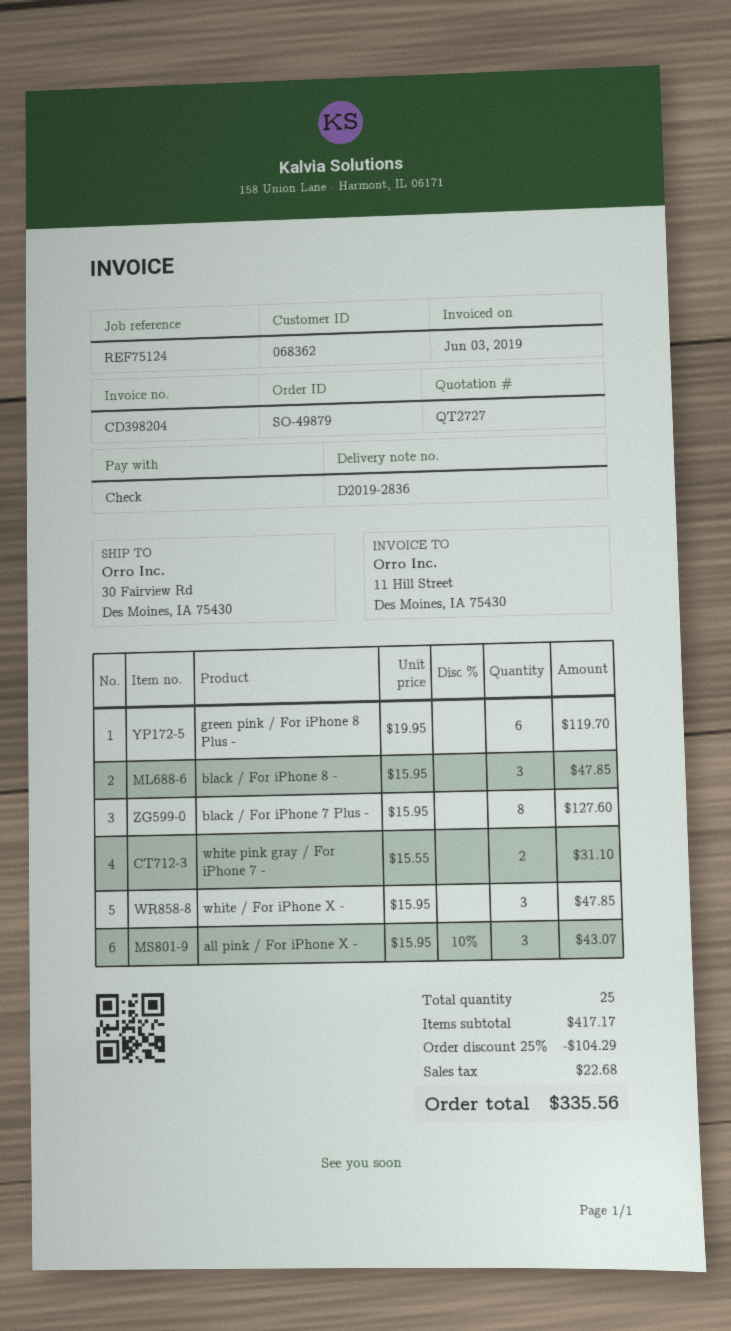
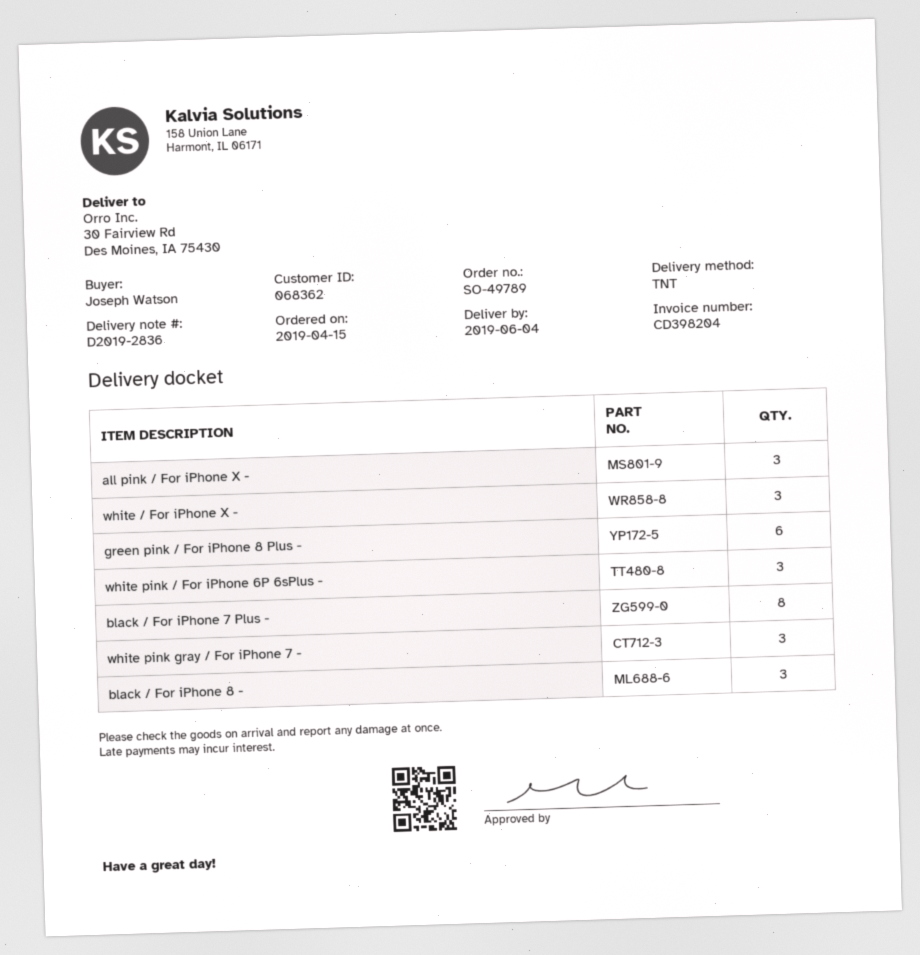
order number: SO-49879 -> SO-49789
white pink gray / For iPhone 7 -: 2 -> 3
white pink / For iPhone 6P 6sPlus -: none -> 3

